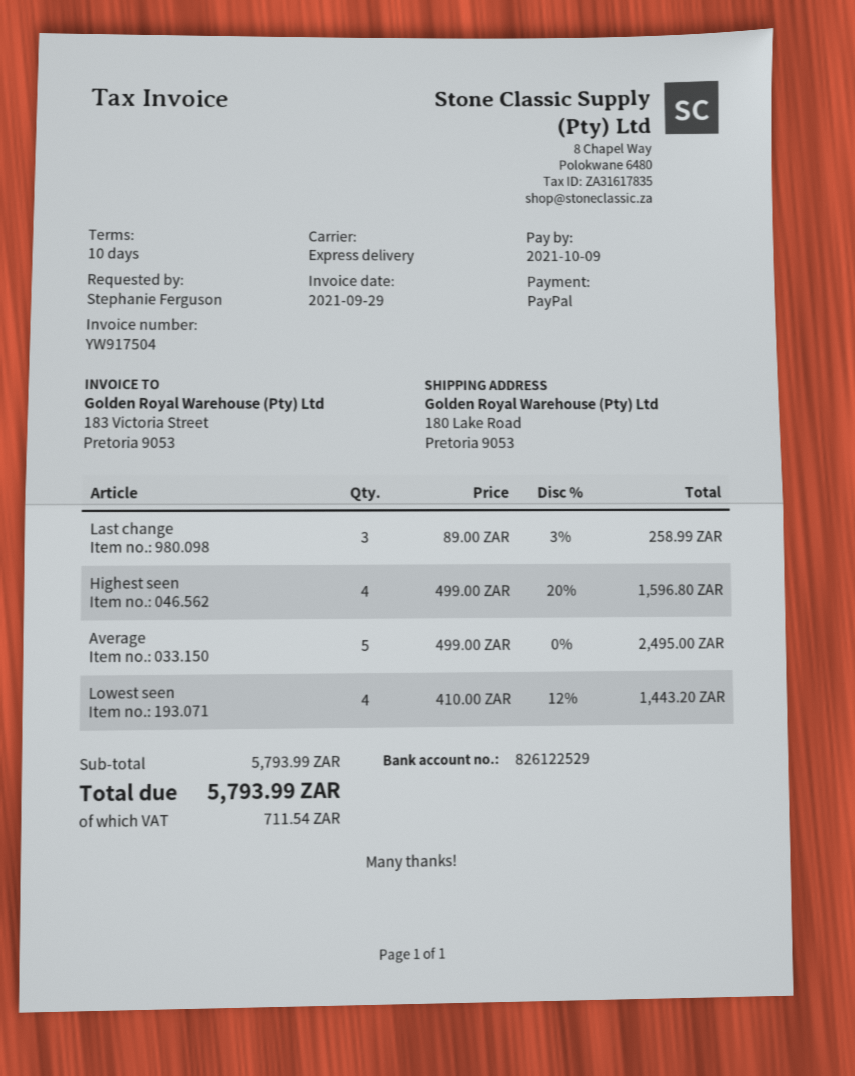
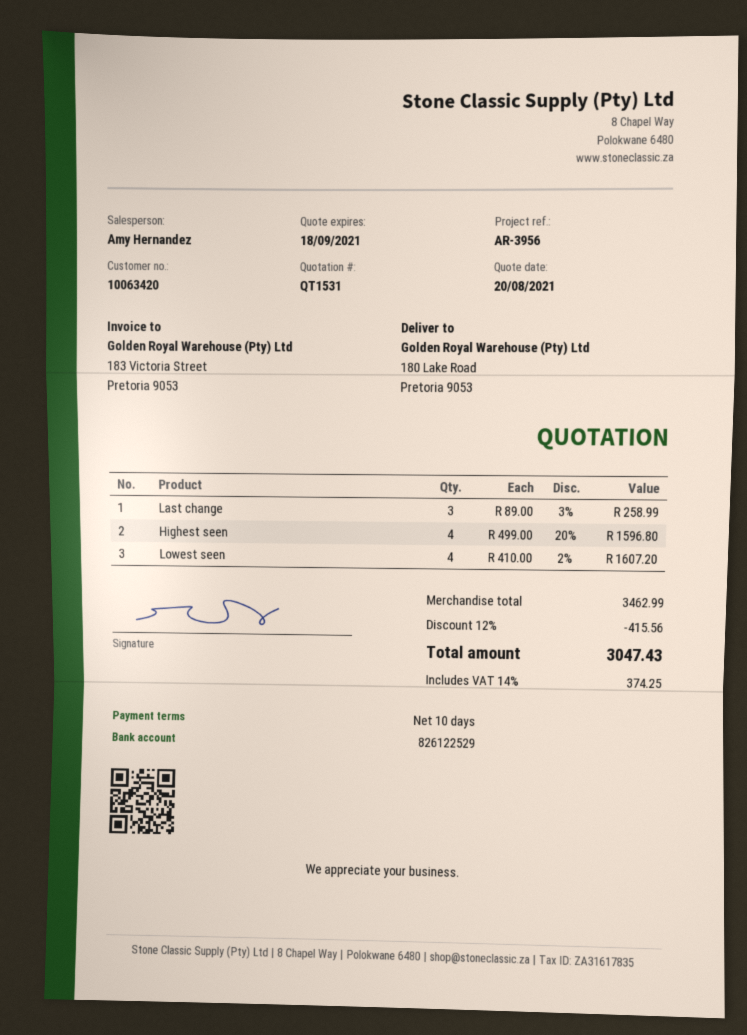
Average: 5 x 499.00 = 2495.00 -> none
Lowest seen: 4 x 410.00 - 12% = 1443.20 -> 4 x 410.00 - 2% = 1607.20
subtotal: 5793.99 -> 3462.99
discount: none -> 12% = 415.56
tax: 711.54 -> 374.25
total: 5793.99 -> 3047.43

